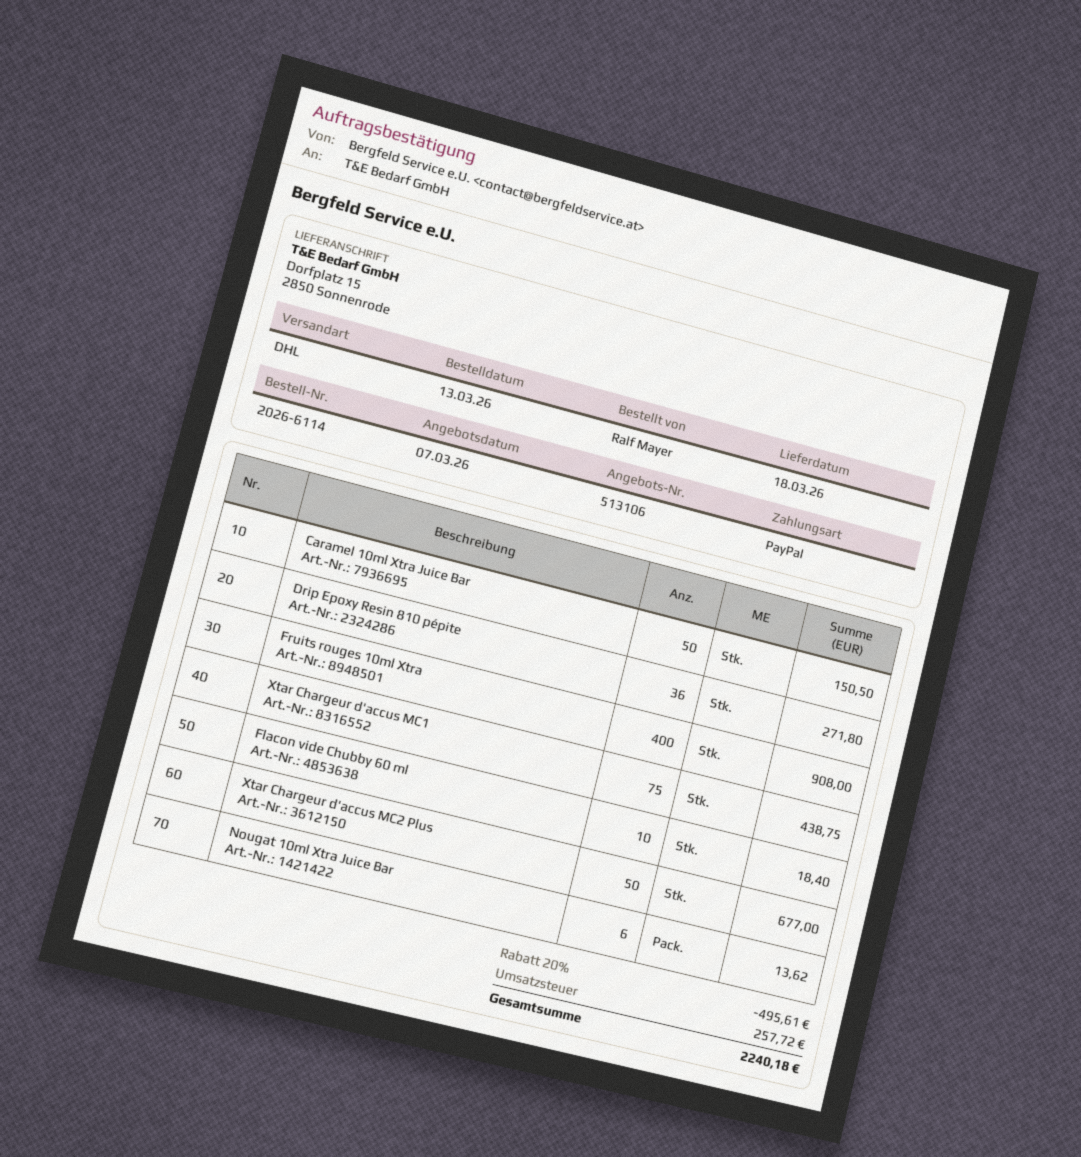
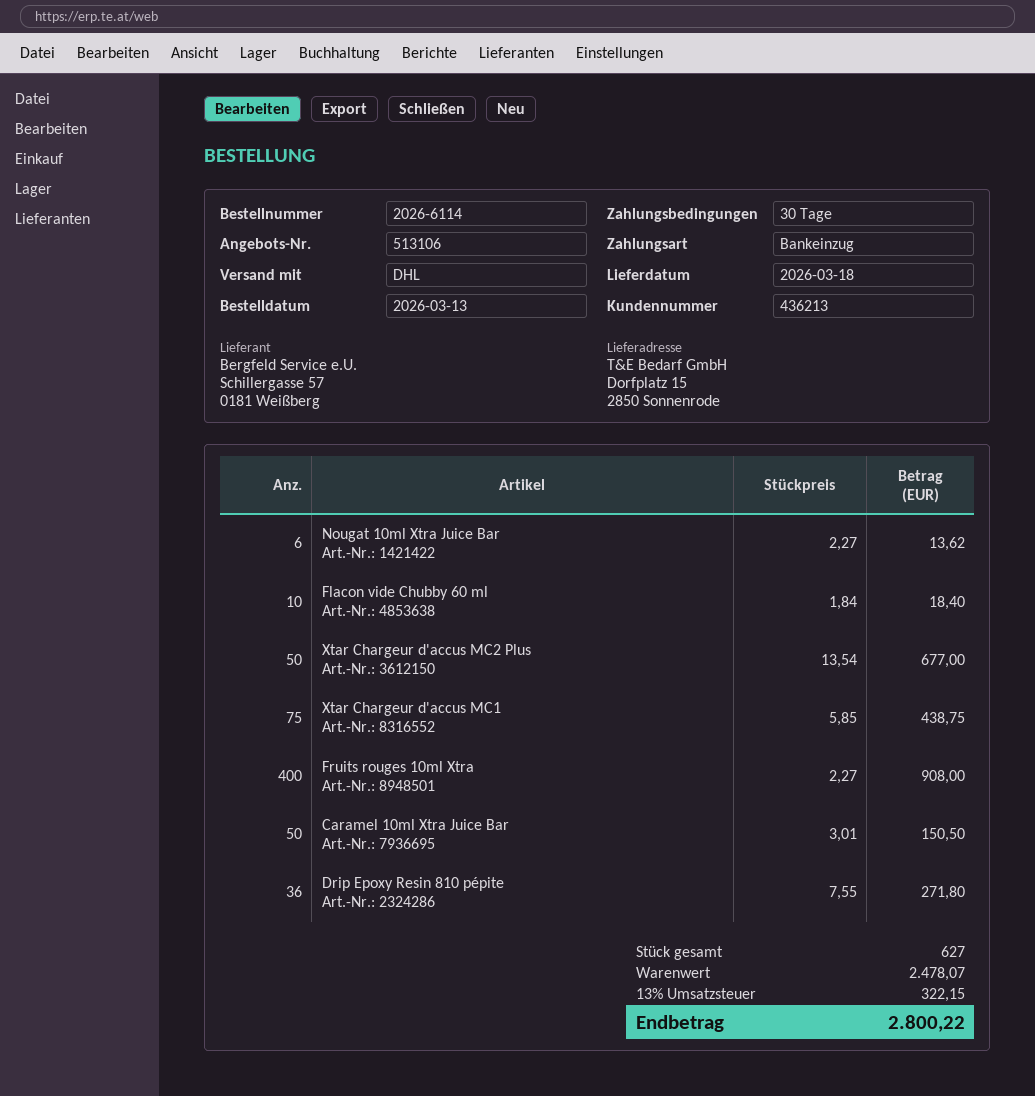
payment method: PayPal -> direct debit
discount: 20% = 495.61 -> none
tax: 257.72 -> 322.15
total: 2240.18 -> 2800.22

